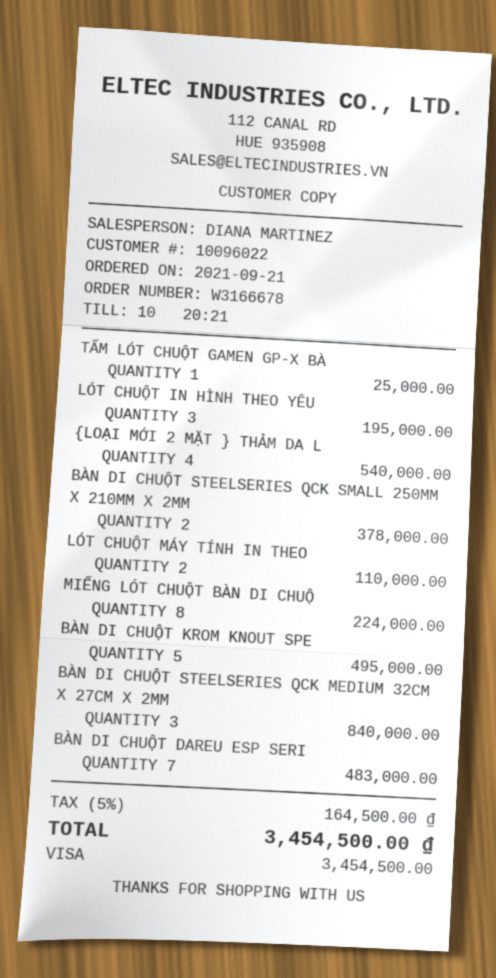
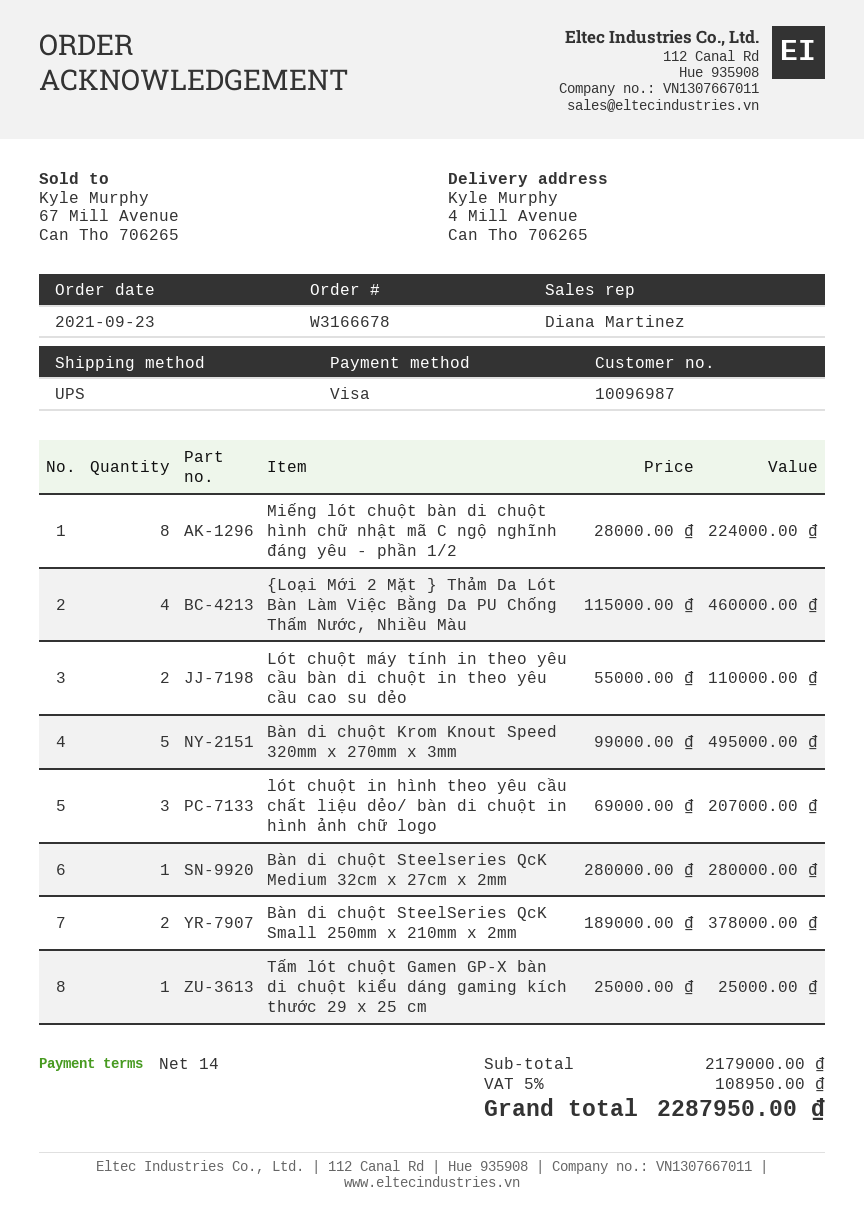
order date: 2021-09-21 -> 2021-09-23
customer number: 10096022 -> 10096987
LÓT CHUỘT IN HÌNH THEO YÊU: 3 for 195000.00 -> 3 for 207000.00
{LOẠI MỚI 2 MẶT } THẢM DA L: 4 for 540000.00 -> 4 for 460000.00
BÀN DI CHUỘT STEELSERIES QCK MEDIUM 32CM X 27CM X 2MM: 3 for 840000.00 -> 1 for 280000.00
BÀN DI CHUỘT DAREU ESP SERI: 7 for 483000.00 -> none
tax: 5% = 164500.00 -> 5% = 108950.00
total: 3454500.00 -> 2287950.00

